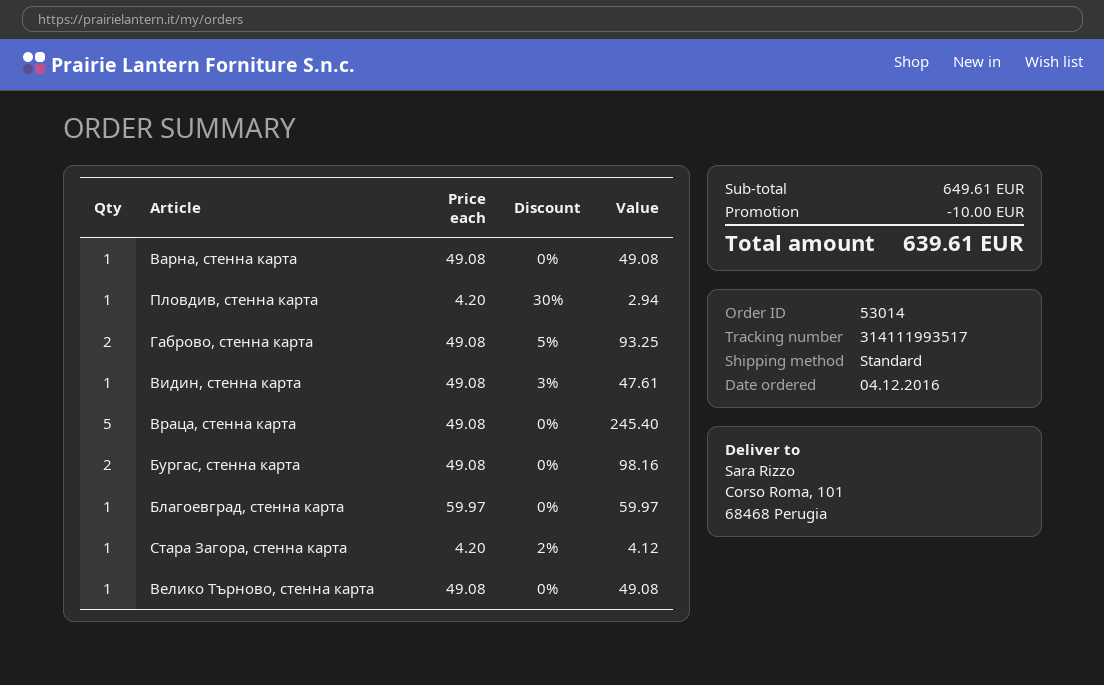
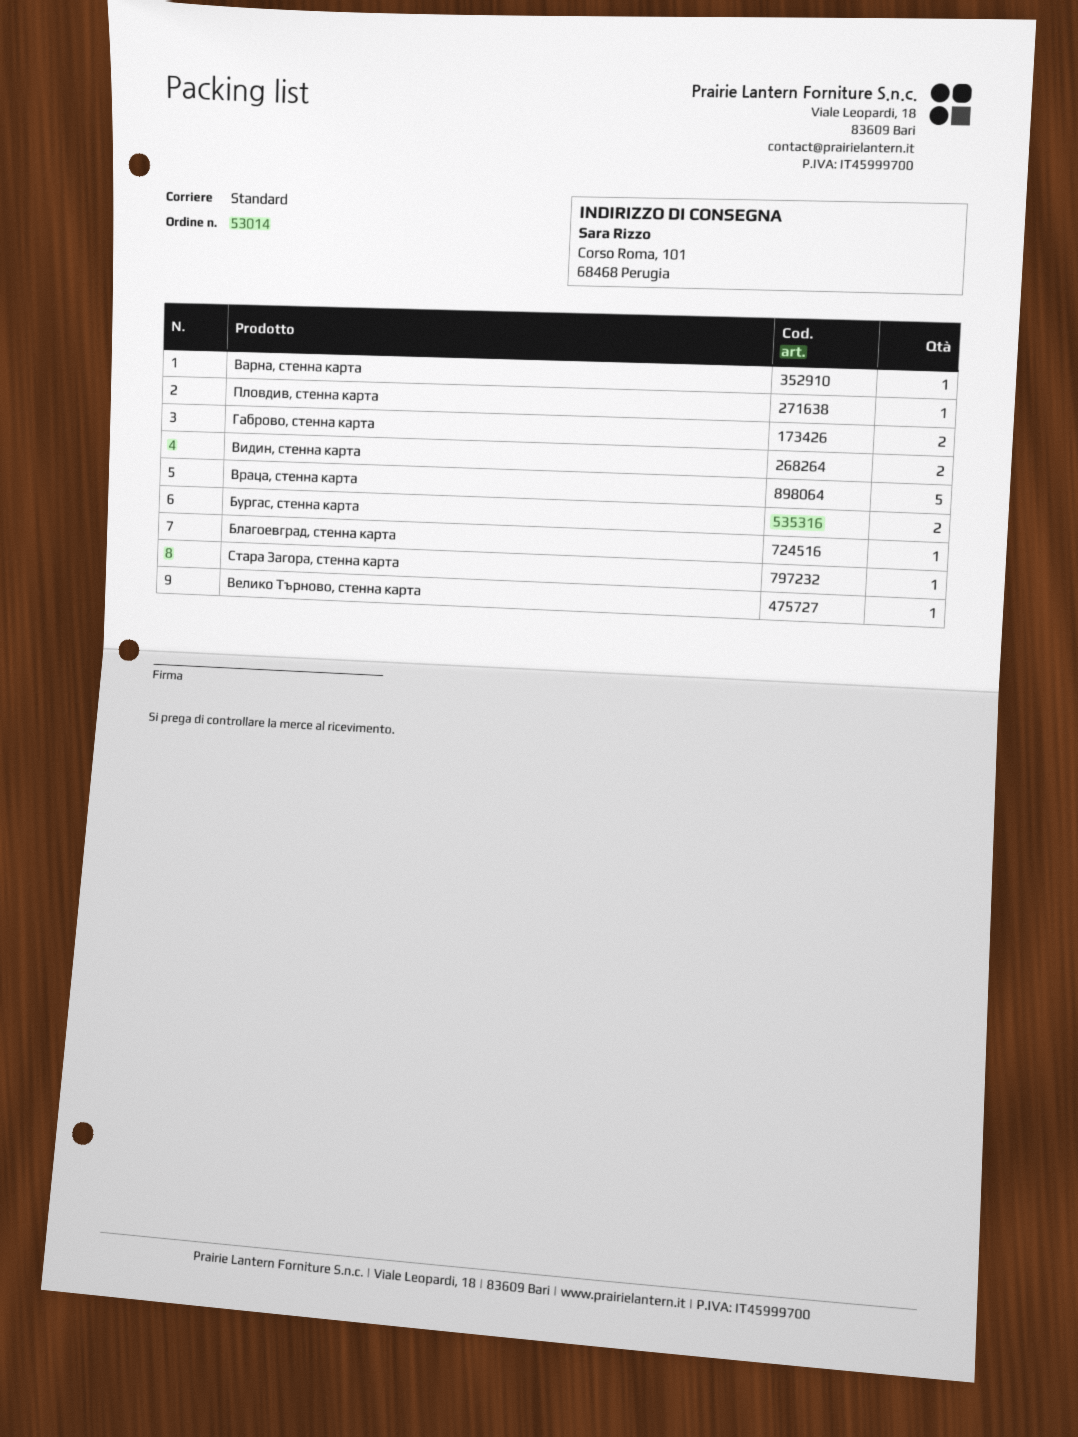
Видин, стенна карта: 1 -> 2

